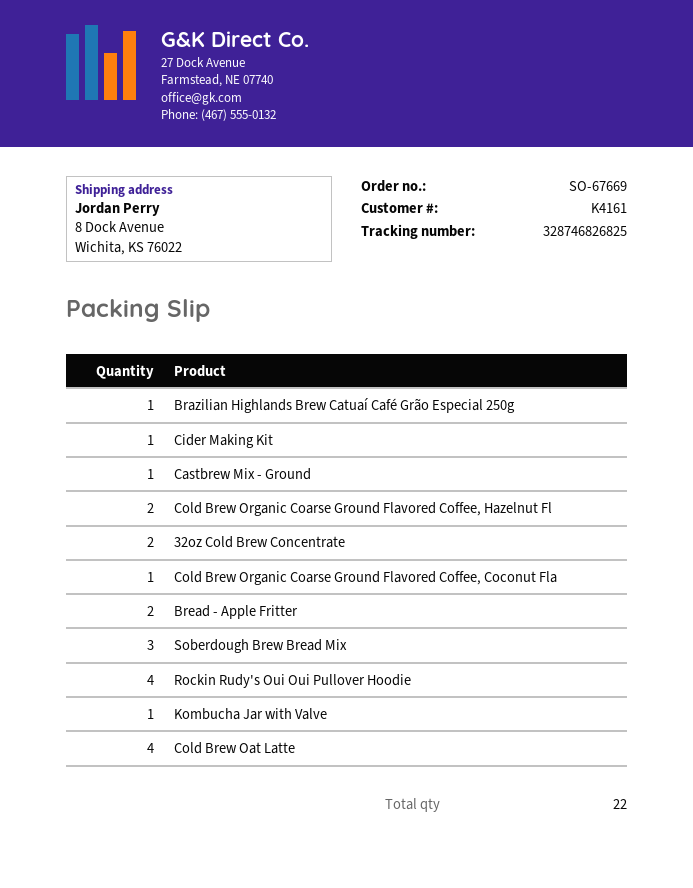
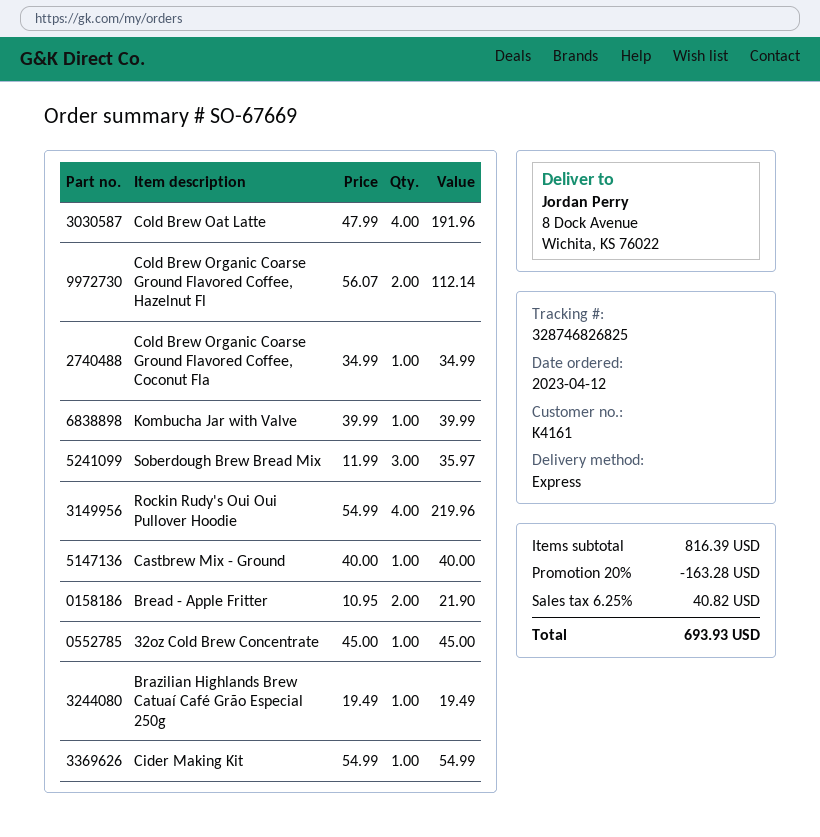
32oz Cold Brew Concentrate: 2 -> 1

